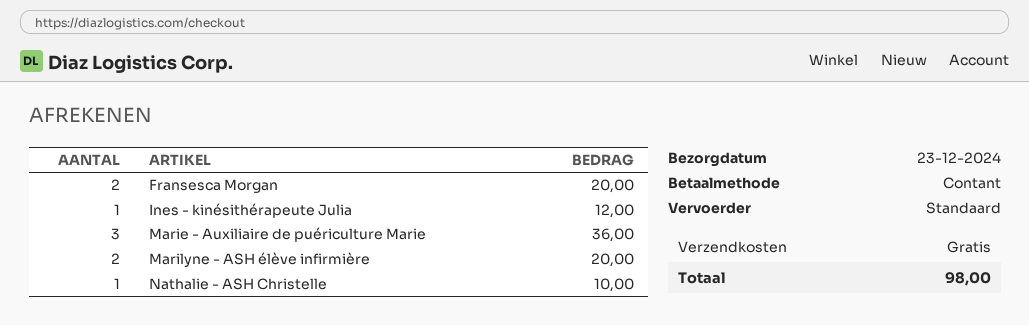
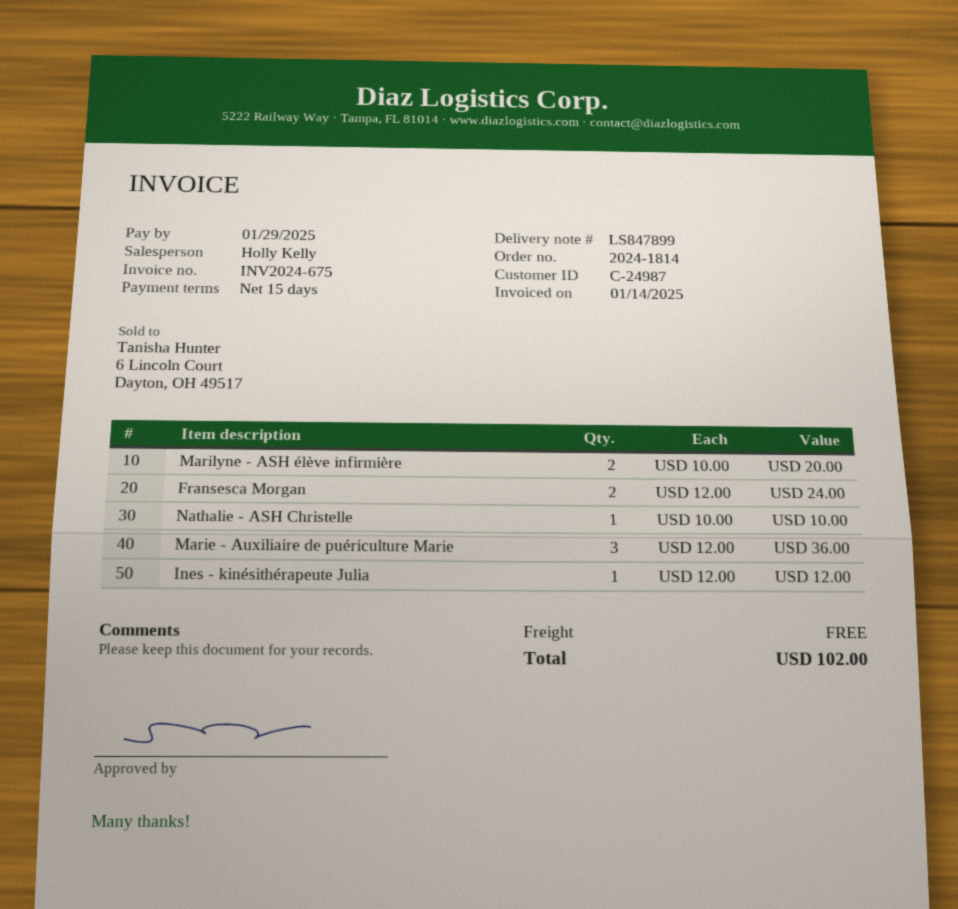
Fransesca Morgan: 2 for 20.00 -> 2 for 24.00
total: 98.00 -> 102.00

